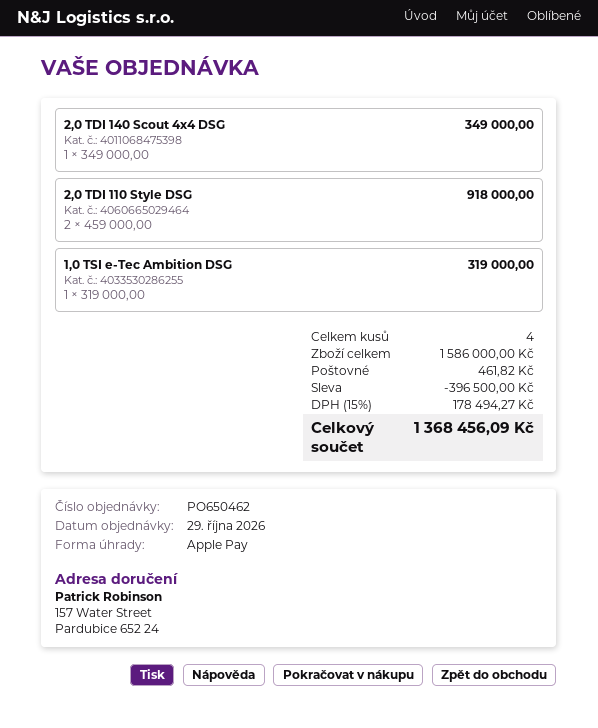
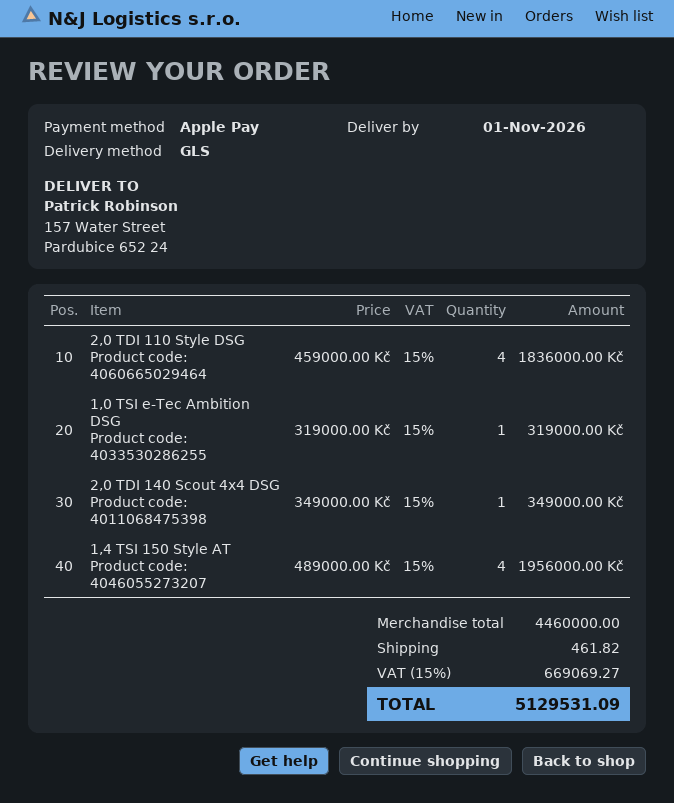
2,0 TDI 110 Style DSG: 2 x 459000.00 = 918000.00 -> 4 x 459000.00 = 1836000.00
1,4 TSI 150 Style AT: none -> 4 x 489000.00 = 1956000.00
subtotal: 1586000.00 -> 4460000.00
discount: 396500.00 -> none
tax: 15% = 178494.27 -> 15% = 669069.27
total: 1368456.09 -> 5129531.09

